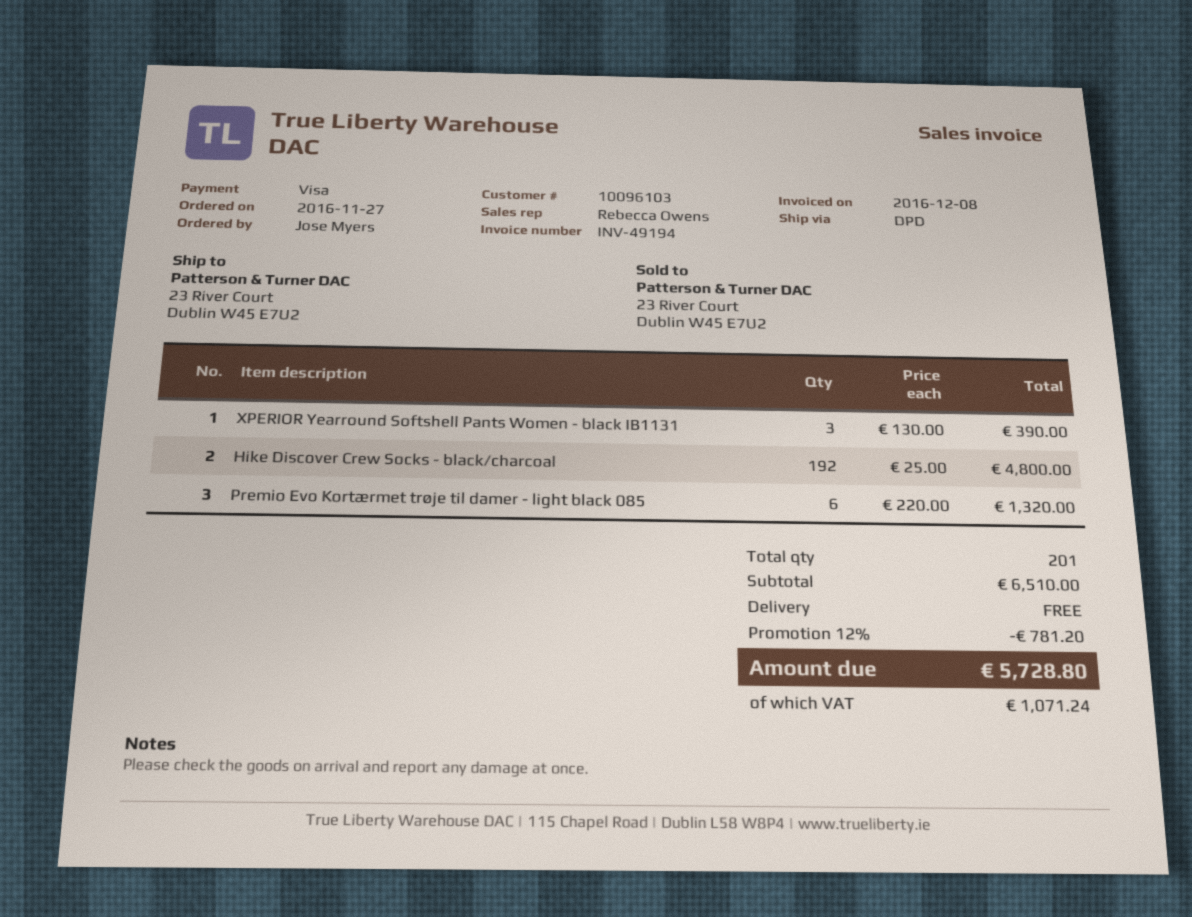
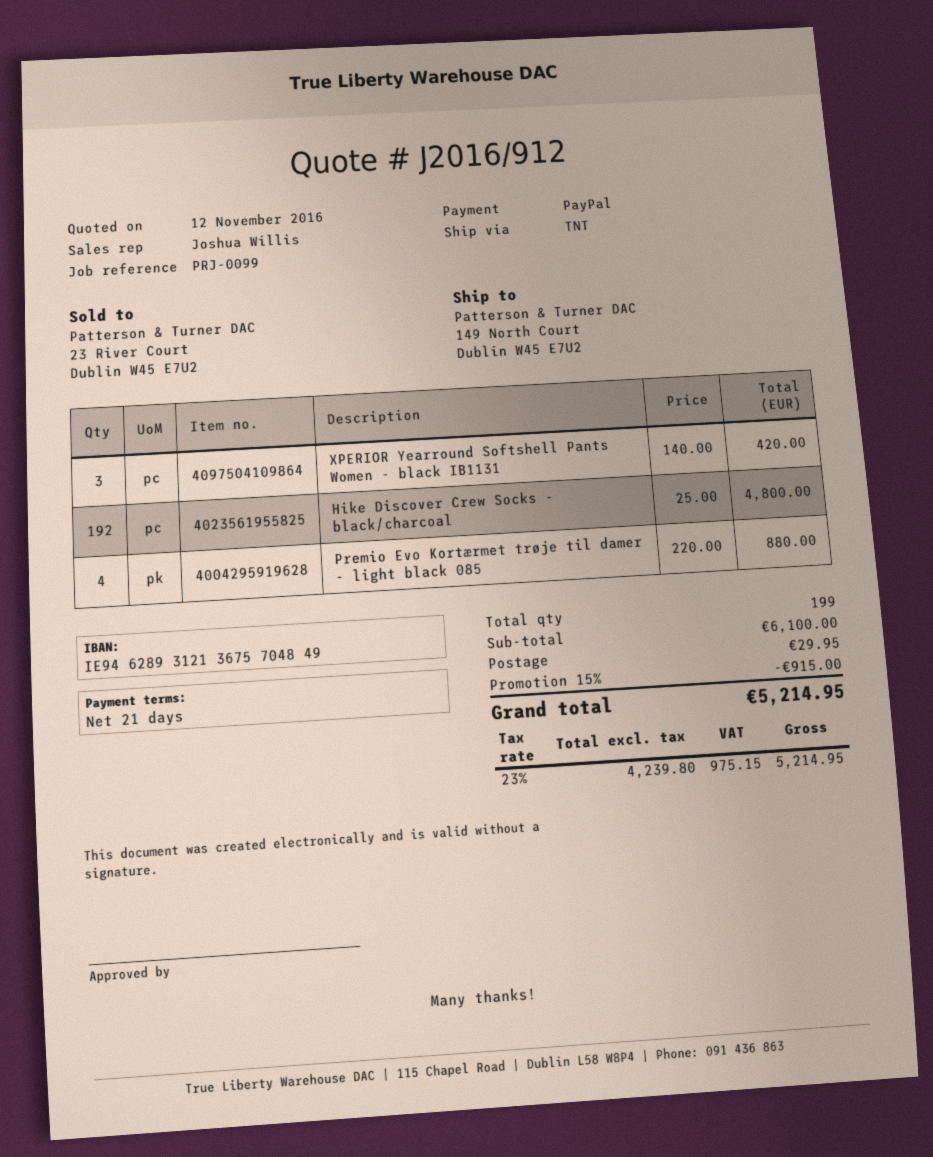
sales rep: Rebecca Owens -> Joshua Willis
payment method: Visa -> PayPal
shipping method: DPD -> TNT
ship to: 23 River Court, Dublin W45 E7U2 -> 149 North Court, Dublin W45 E7U2
XPERIOR Yearround Softshell Pants Women - black IB1131: 3 x 130.00 = 390.00 -> 3 x 140.00 = 420.00
Premio Evo Kortærmet trøje til damer - light black 085: 6 x 220.00 = 1320.00 -> 4 x 220.00 = 880.00
total quantity: 201 -> 199
subtotal: 6510.00 -> 6100.00
discount: 12% = 781.20 -> 15% = 915.00
shipping: 0.00 -> 29.95
tax: 1071.24 -> 975.15
total: 5728.80 -> 5214.95

